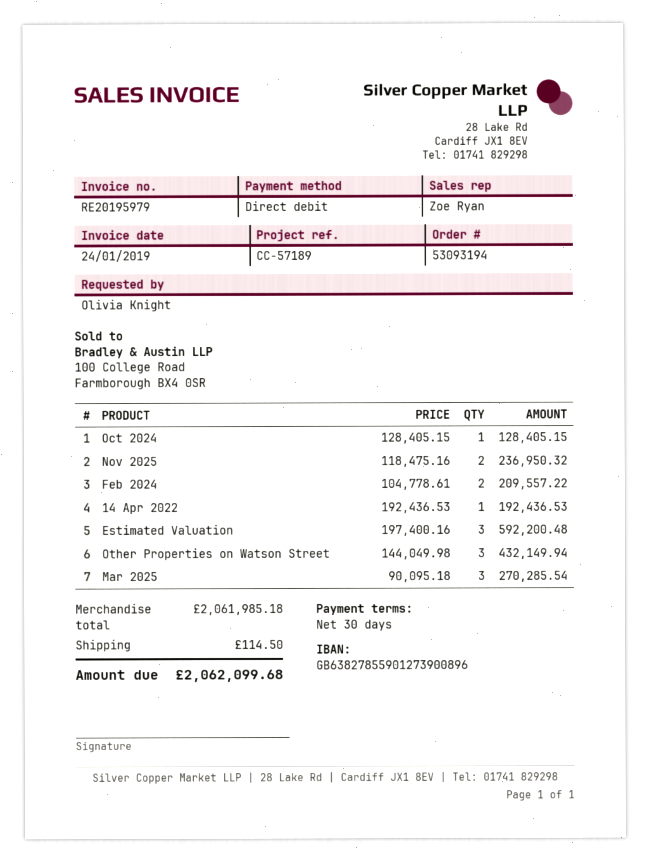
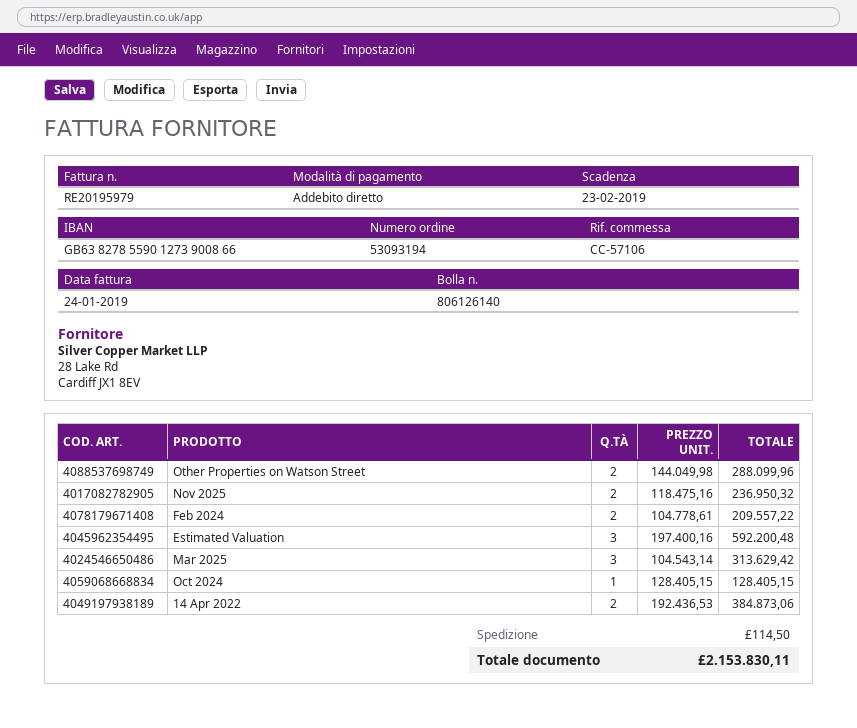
reference: CC-57189 -> CC-57106
bank account: GB63827855901273900896 -> GB63827855901273900866
14 Apr 2022: 1 x 192436.53 = 192436.53 -> 2 x 192436.53 = 384873.06
Other Properties on Watson Street: 3 x 144049.98 = 432149.94 -> 2 x 144049.98 = 288099.96
Mar 2025: 3 x 90095.18 = 270285.54 -> 3 x 104543.14 = 313629.42
total: 2062099.68 -> 2153830.11

